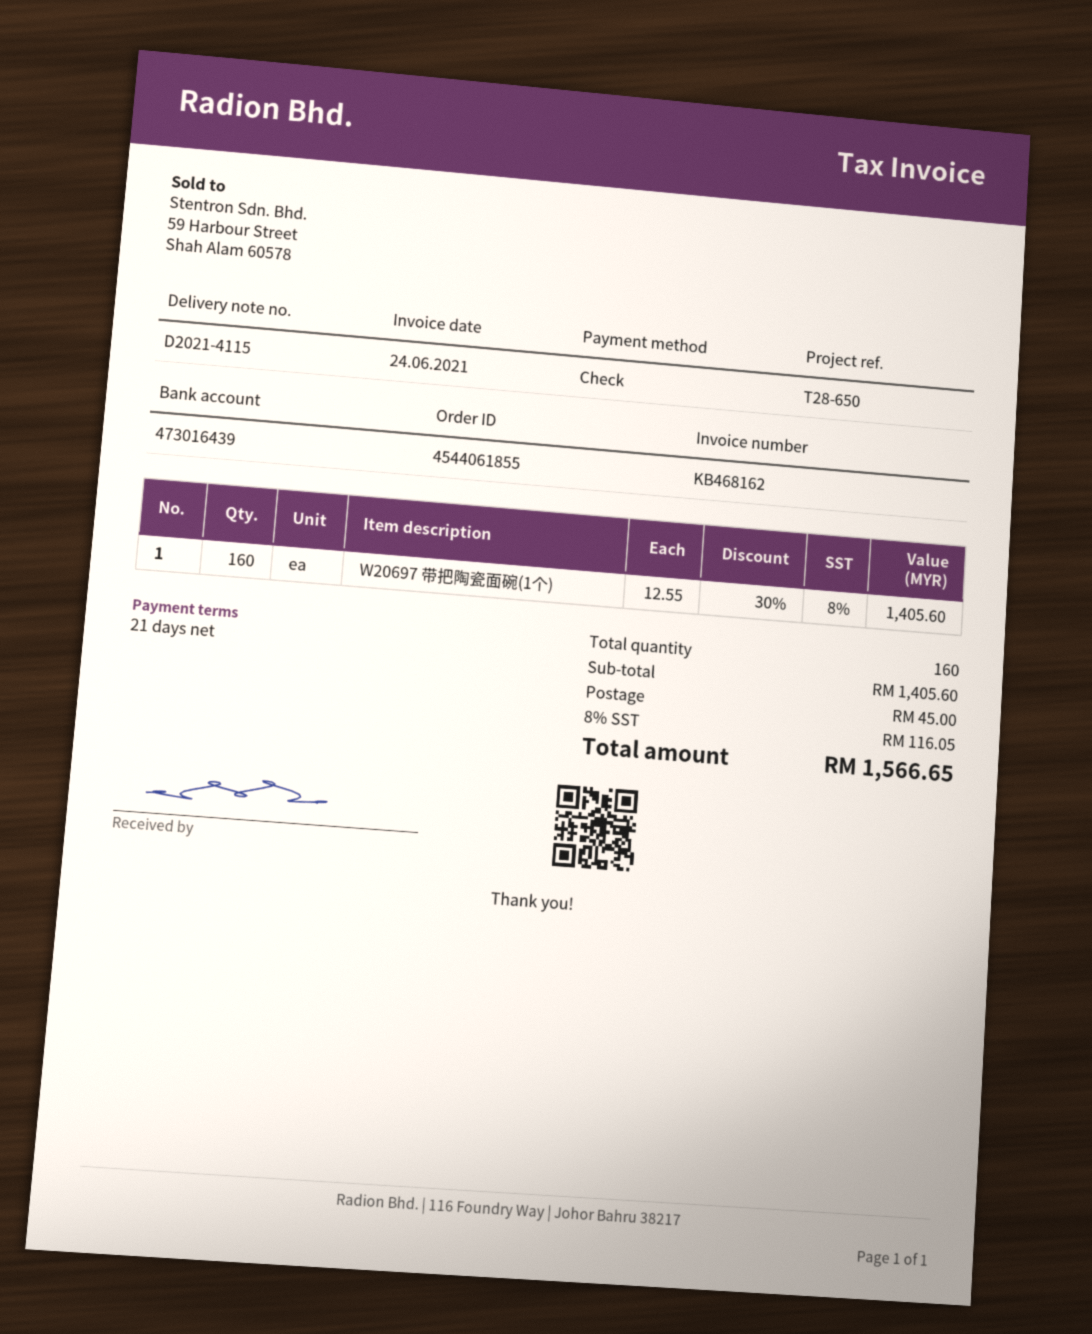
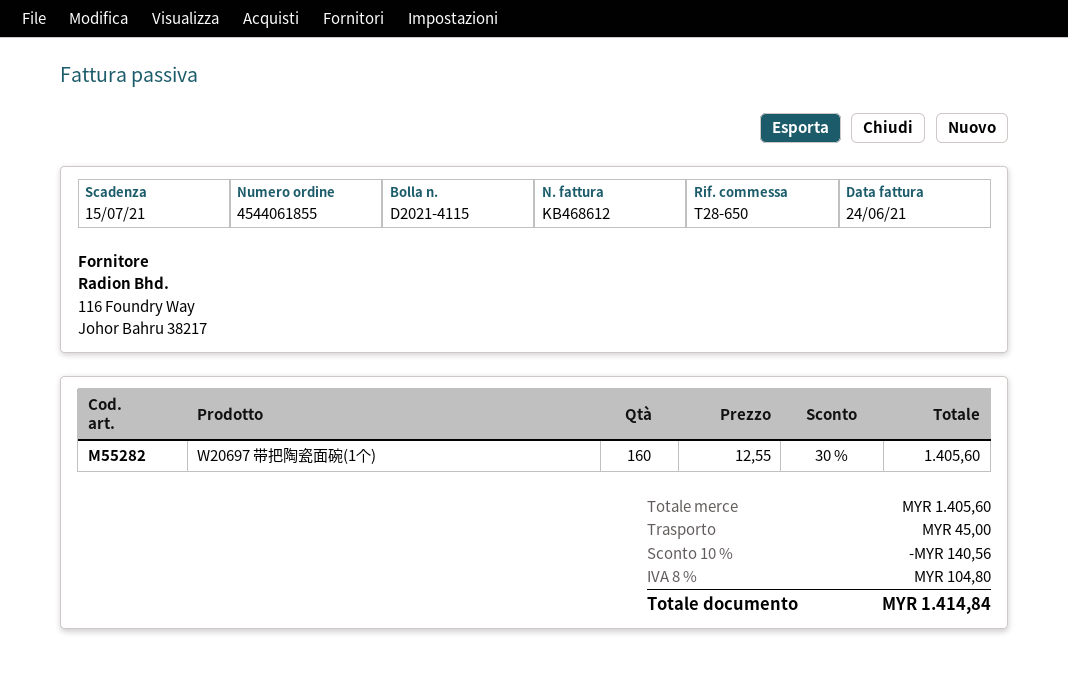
invoice number: KB468162 -> KB468612
discount: none -> 10% = 140.56
tax: 8% = 116.05 -> 8% = 104.80
total: 1566.65 -> 1414.84

